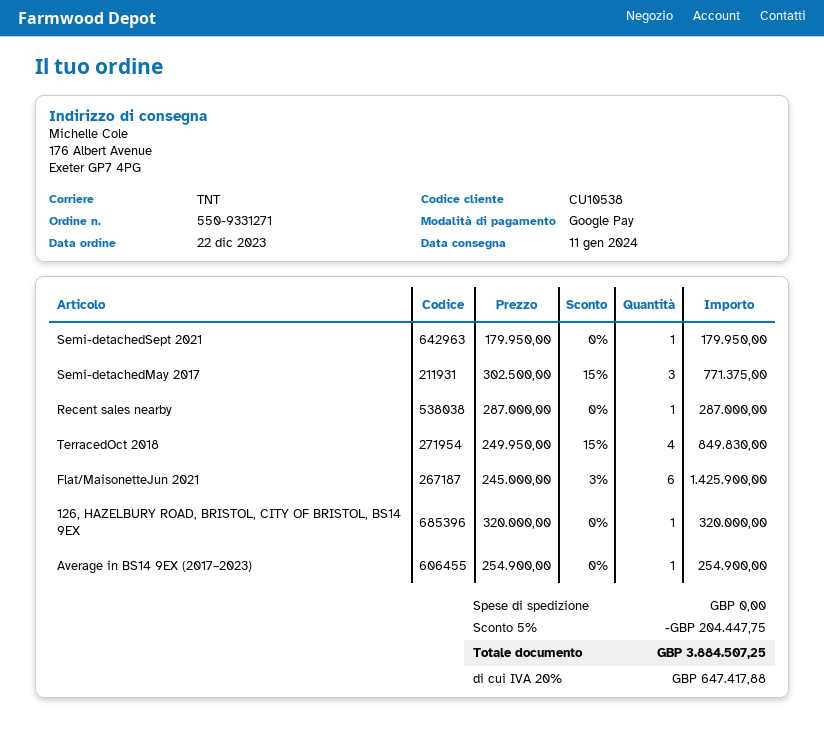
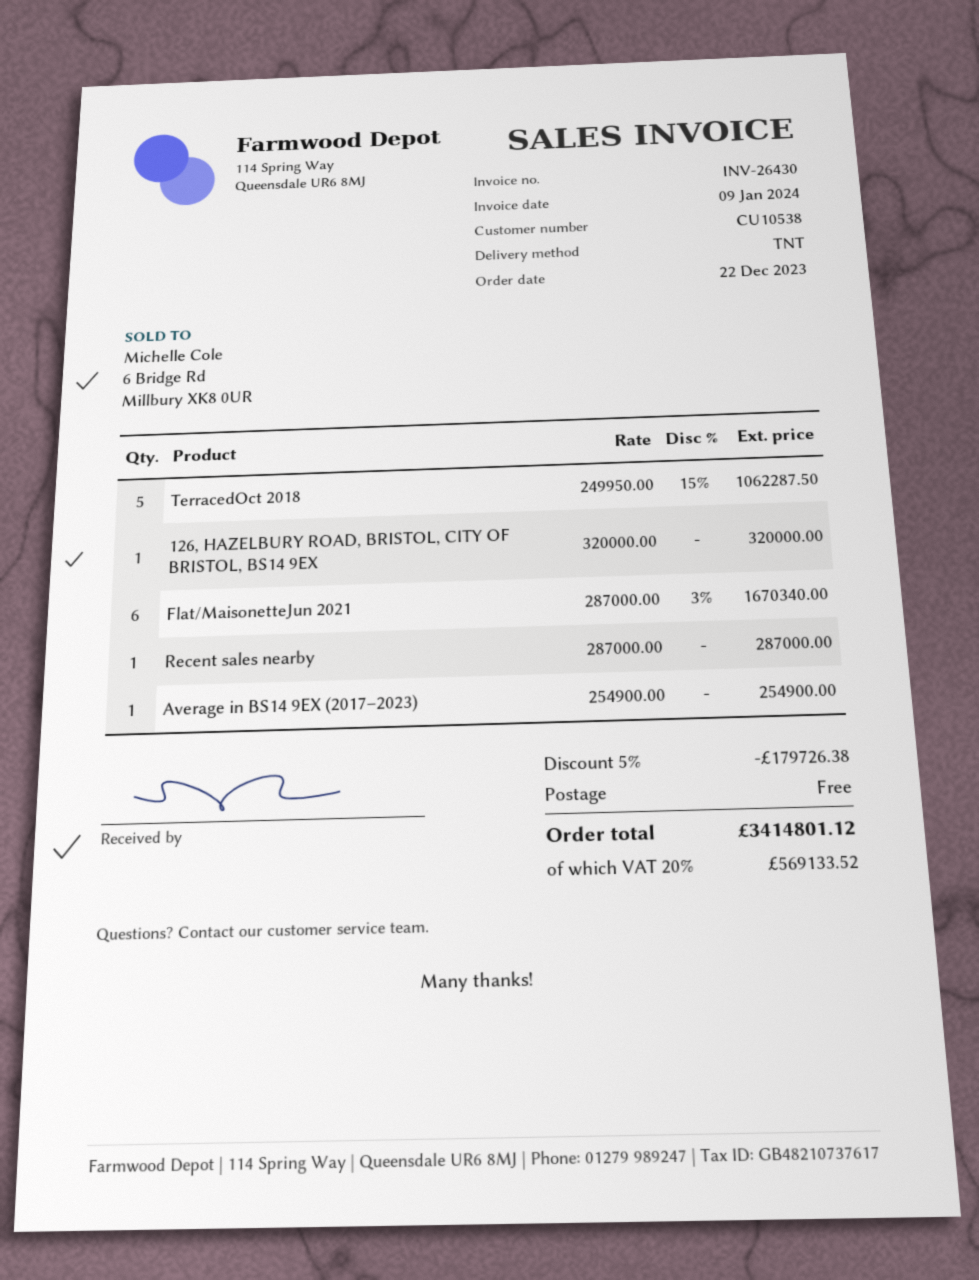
Semi-detachedSept 2021: 1 x 179950.00 = 179950.00 -> none
Semi-detachedMay 2017: 3 x 302500.00 - 15% = 771375.00 -> none
TerracedOct 2018: 4 x 249950.00 - 15% = 849830.00 -> 5 x 249950.00 - 15% = 1062287.50
Flat/MaisonetteJun 2021: 6 x 245000.00 - 3% = 1425900.00 -> 6 x 287000.00 - 3% = 1670340.00
discount: 5% = 204447.75 -> 5% = 179726.38
tax: 20% = 647417.88 -> 20% = 569133.52
total: 3884507.25 -> 3414801.12

